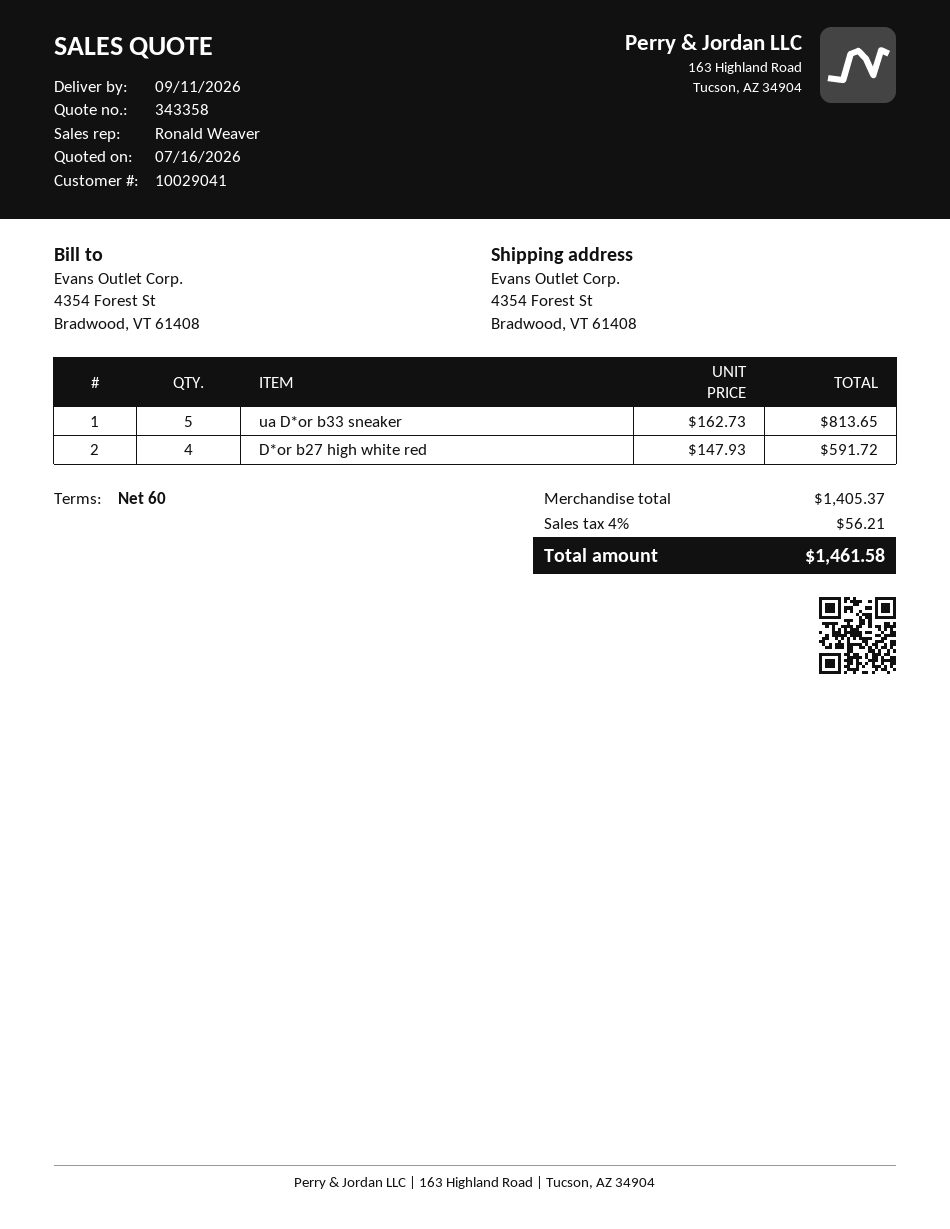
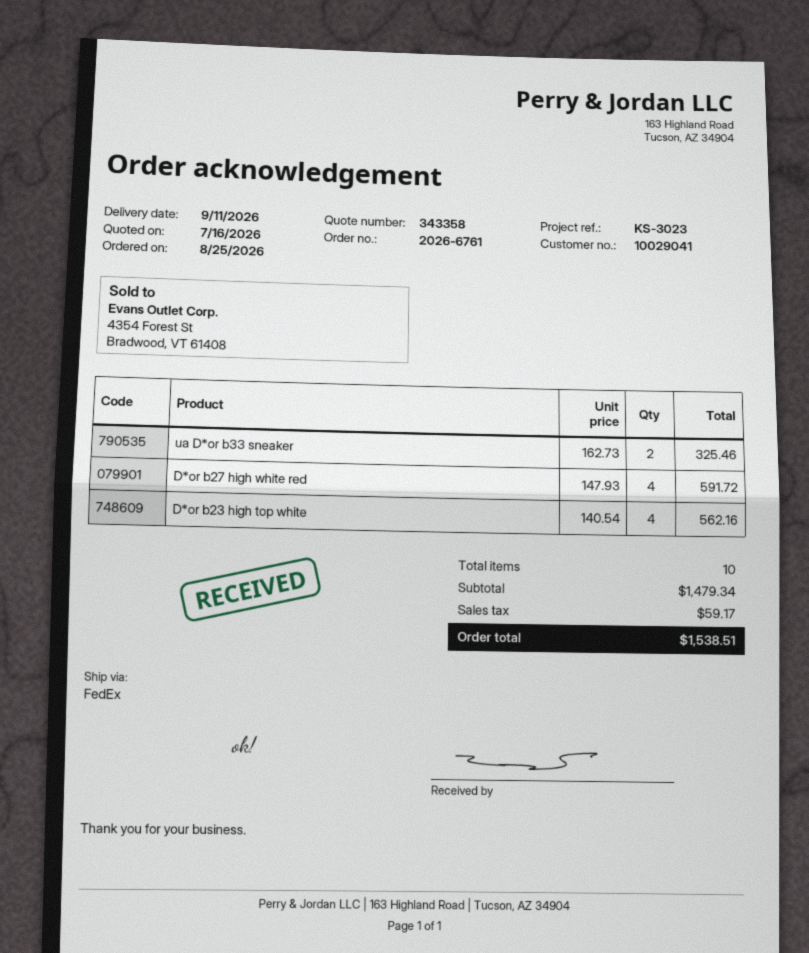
ua D*or b33 sneaker: 5 x 162.73 = 813.65 -> 2 x 162.73 = 325.46
D*or b23 high top white: none -> 4 x 140.54 = 562.16
subtotal: 1405.37 -> 1479.34
tax: 56.21 -> 59.17
total: 1461.58 -> 1538.51

